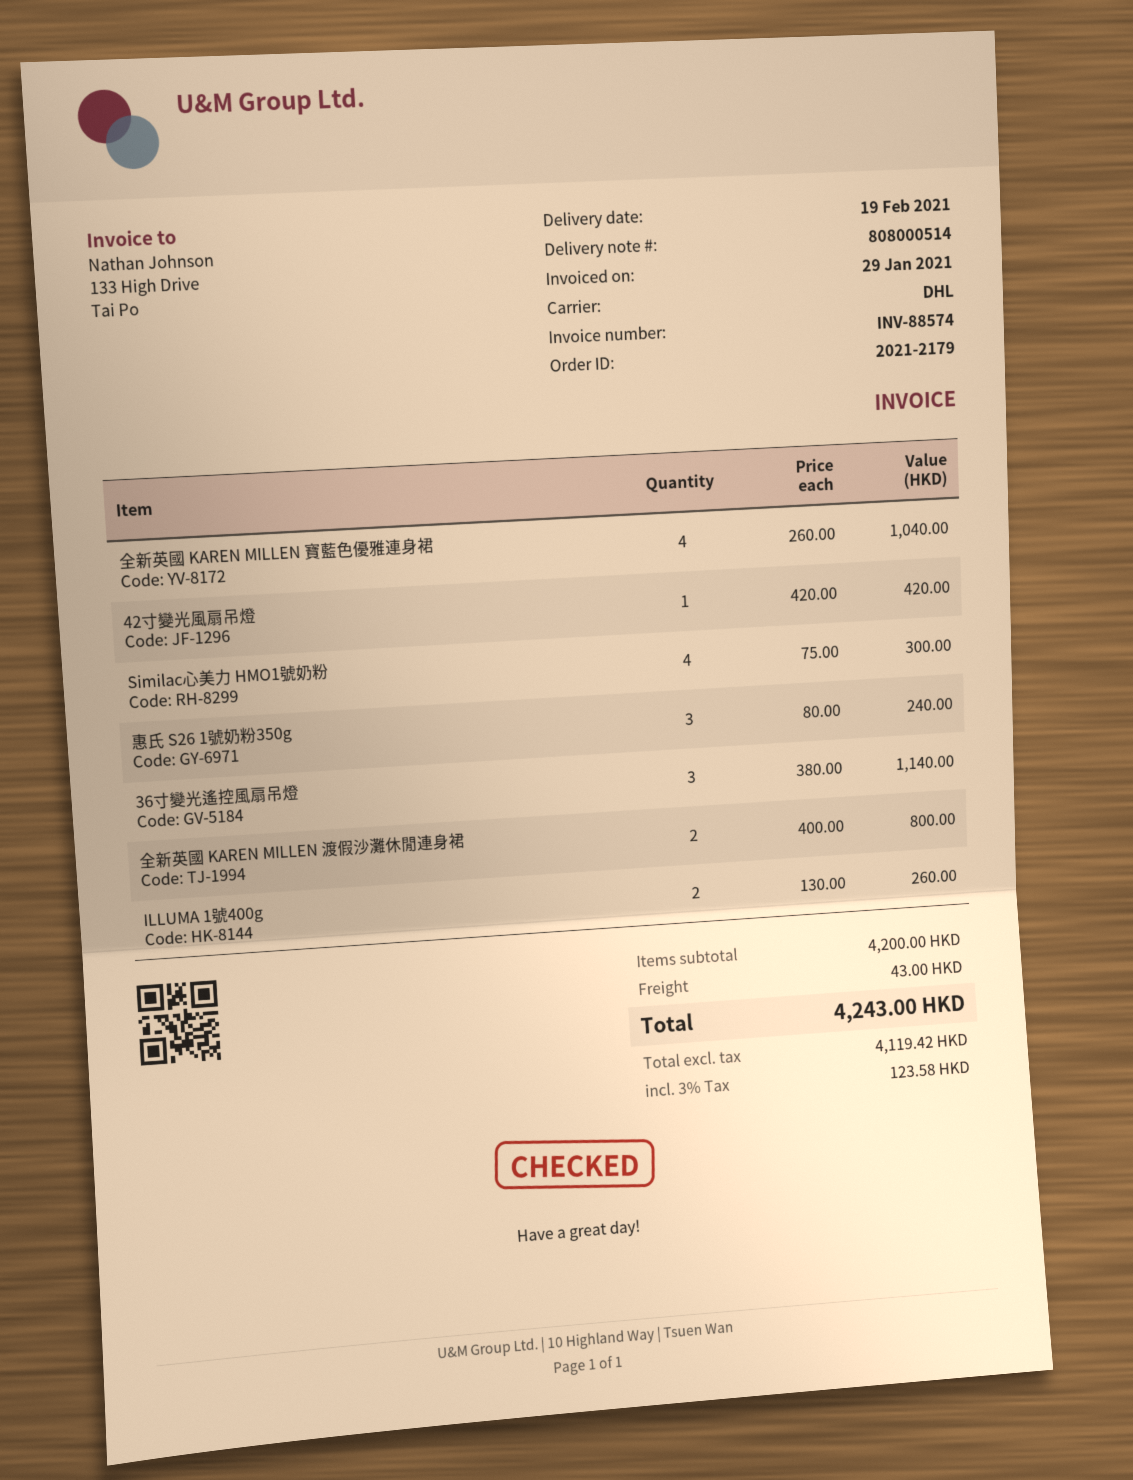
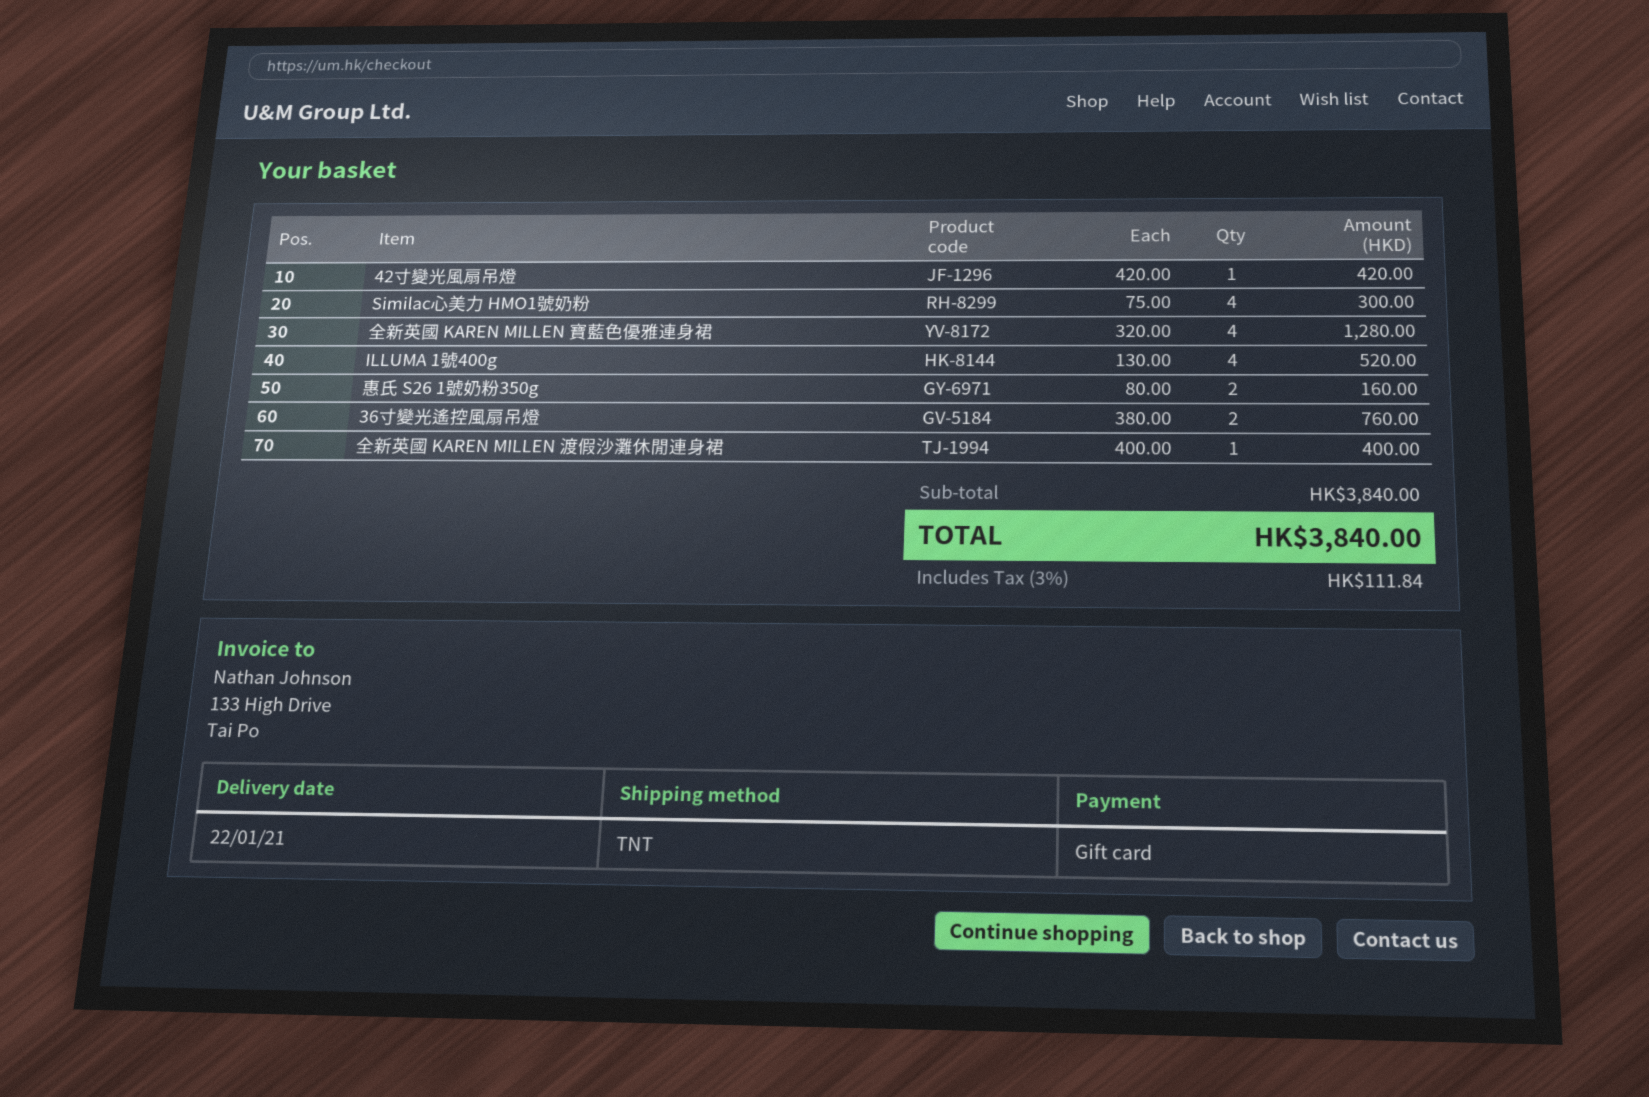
delivery date: 2021-02-19 -> 2021-01-22
shipping method: DHL -> TNT
全新英國 KAREN MILLEN 寶藍色優雅連身裙: 4 x 260.00 = 1040.00 -> 4 x 320.00 = 1280.00
惠氏 S26 1號奶粉350g: 3 x 80.00 = 240.00 -> 2 x 80.00 = 160.00
36寸變光遙控風扇吊燈: 3 x 380.00 = 1140.00 -> 2 x 380.00 = 760.00
全新英國 KAREN MILLEN 渡假沙灘休閒連身裙: 2 x 400.00 = 800.00 -> 1 x 400.00 = 400.00
ILLUMA 1號400g: 2 x 130.00 = 260.00 -> 4 x 130.00 = 520.00
subtotal: 4200.00 -> 3840.00
shipping: 43.00 -> none
tax: 3% = 123.58 -> 3% = 111.84
total: 4243.00 -> 3840.00

